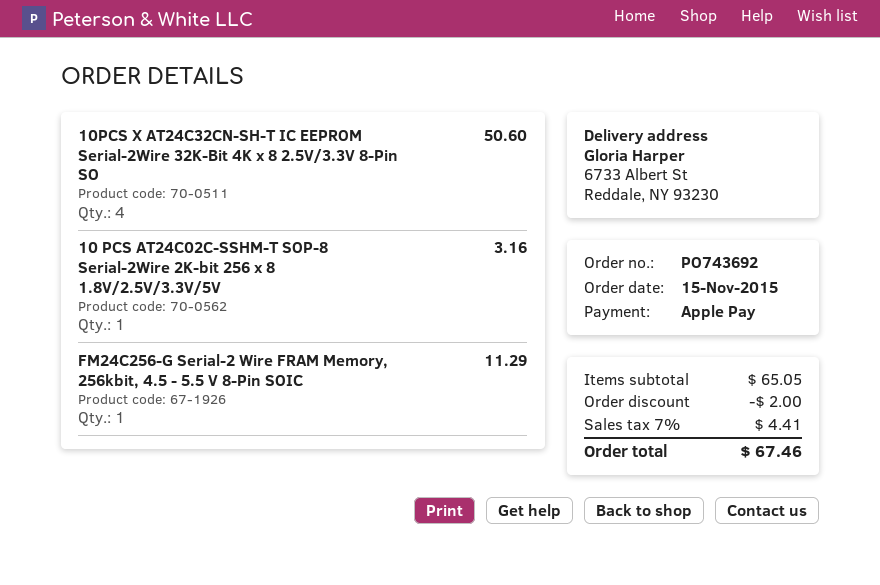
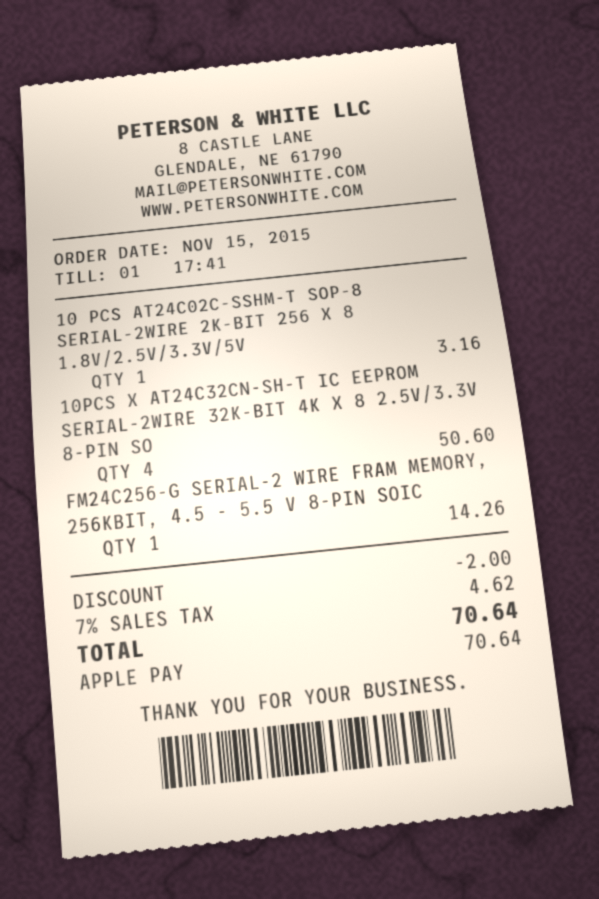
FM24C256-G Serial-2 Wire FRAM Memory, 256kbit, 4.5 - 5.5 V 8-Pin SOIC: 1 for 11.29 -> 1 for 14.26
tax: 7% = 4.41 -> 7% = 4.62
total: 67.46 -> 70.64

